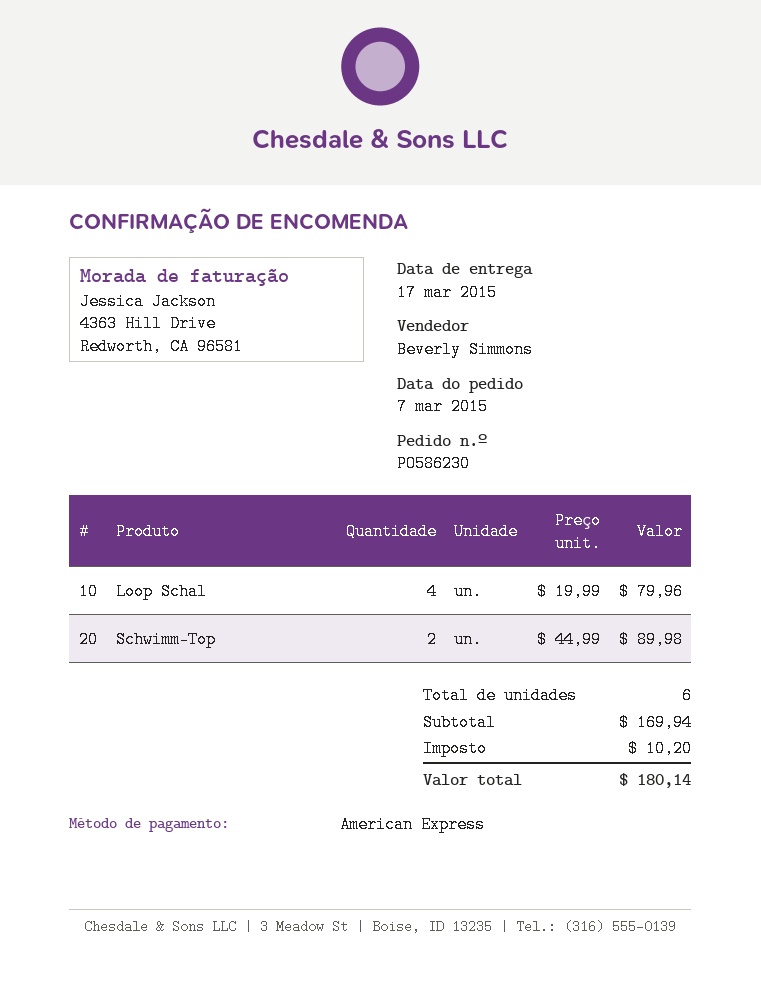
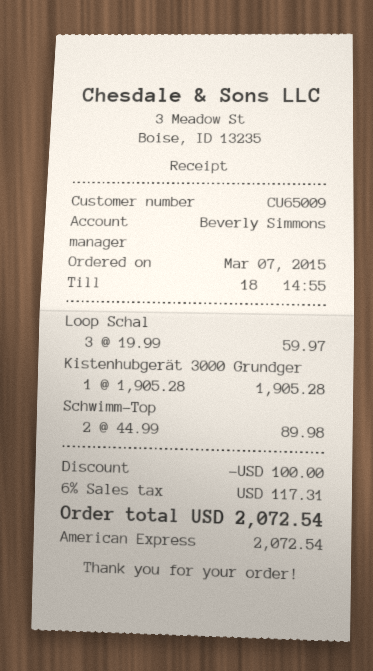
Loop Schal: 4 x 19.99 = 79.96 -> 3 x 19.99 = 59.97
Kistenhubgerät 3000 Grundger: none -> 1 x 1905.28 = 1905.28
discount: none -> 100.00
tax: 10.20 -> 117.31
total: 180.14 -> 2072.54

